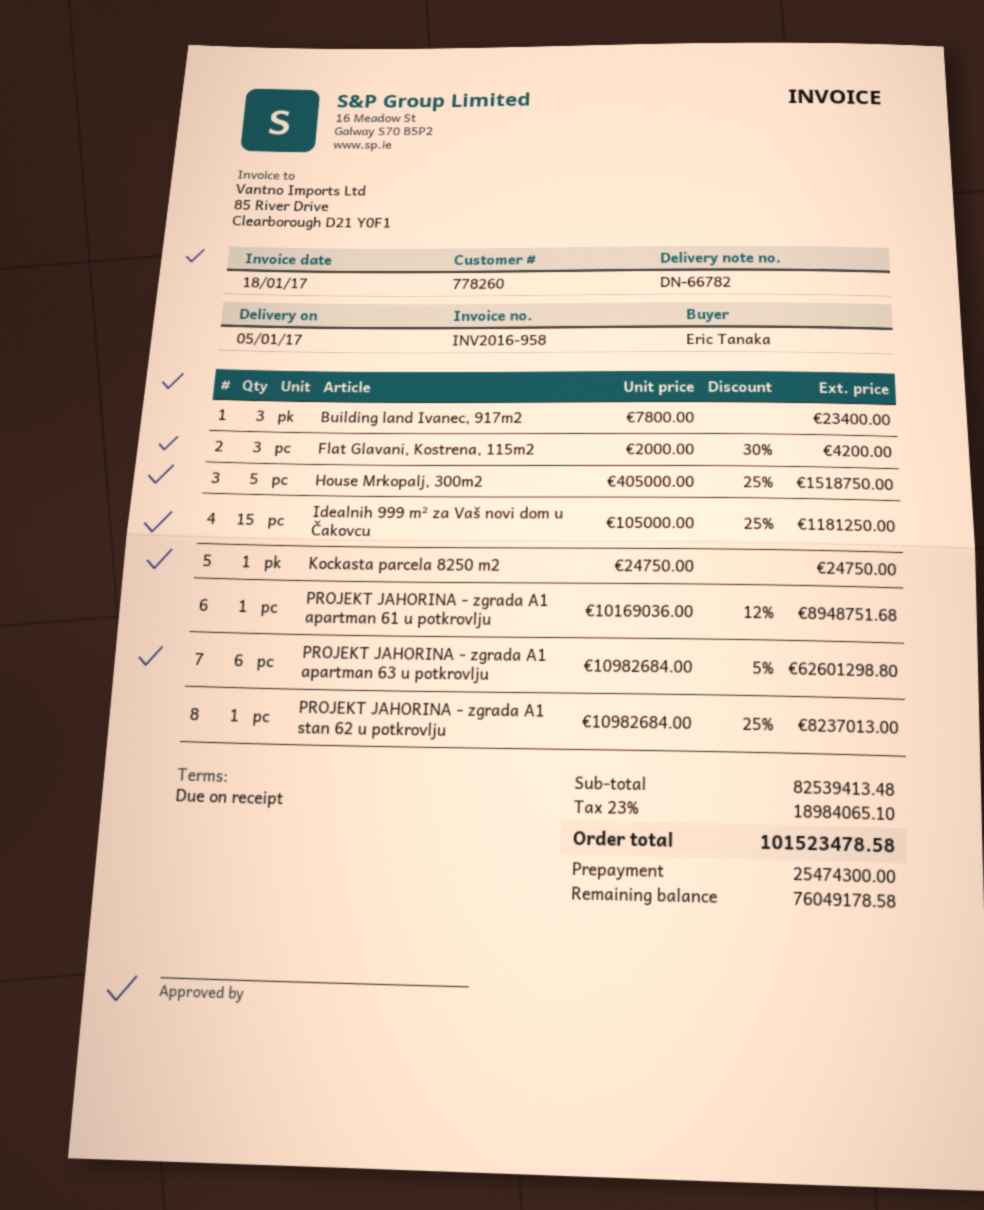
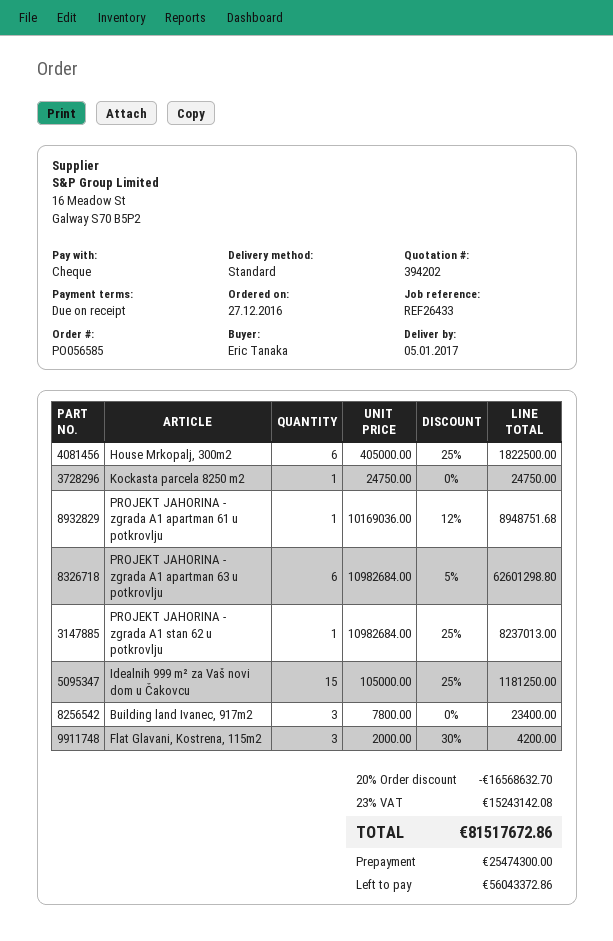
House Mrkopalj, 300m2: 5 x 405000.00 - 25% = 1518750.00 -> 6 x 405000.00 - 25% = 1822500.00
discount: none -> 20% = 16568632.70
tax: 23% = 18984065.10 -> 23% = 15243142.08
total: 101523478.58 -> 81517672.86
balance: 76049178.58 -> 56043372.86

